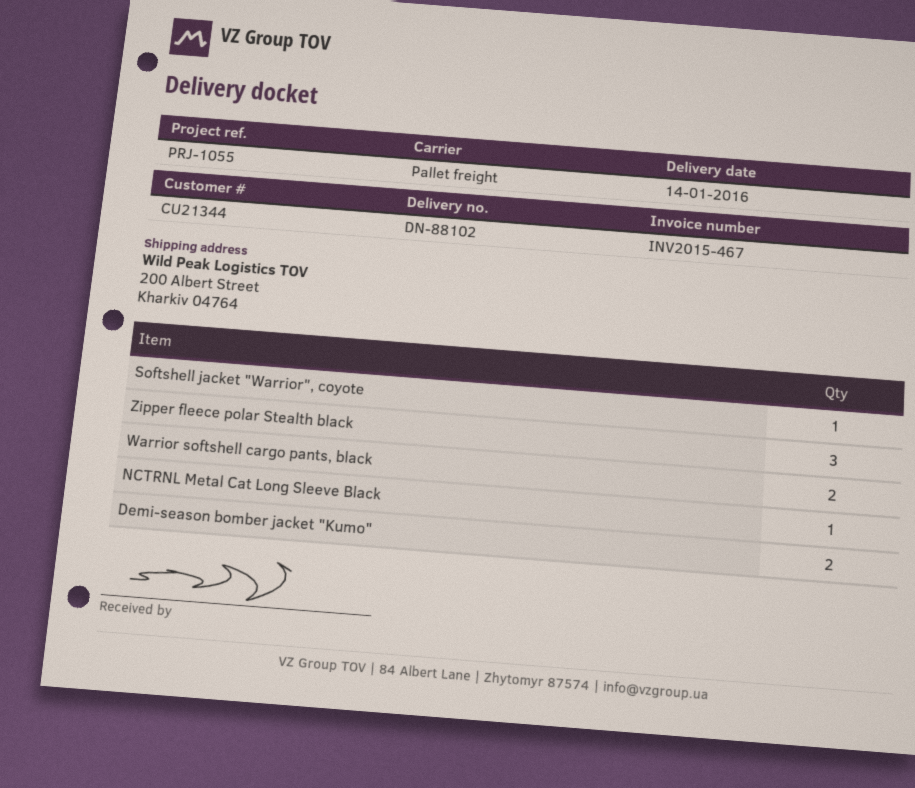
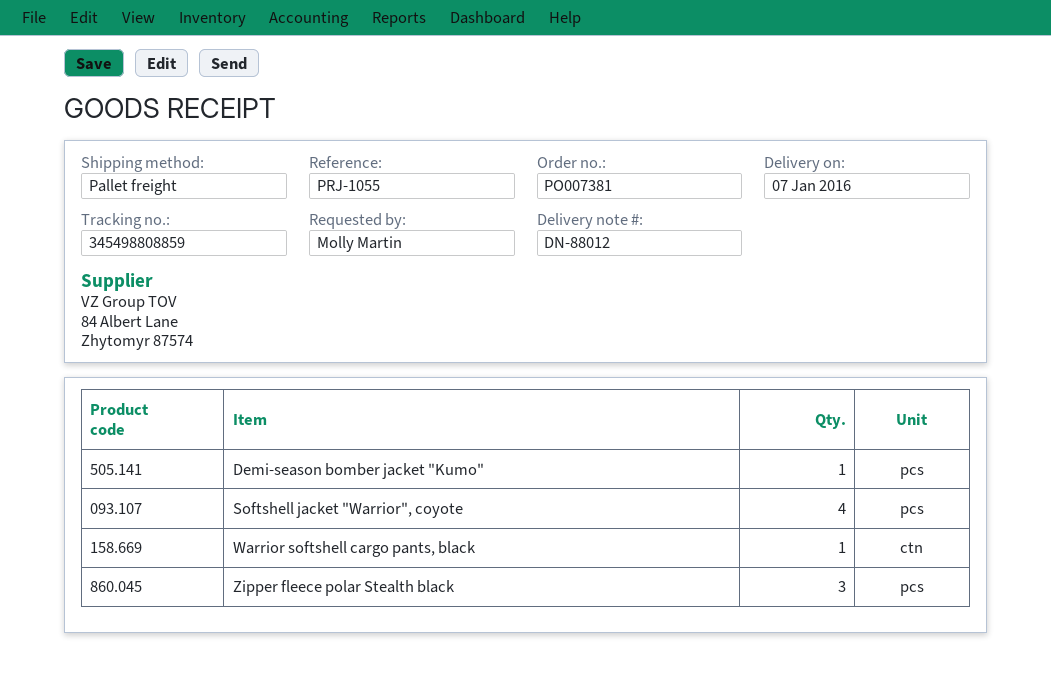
delivery note number: DN-88102 -> DN-88012
delivery date: 2016-01-14 -> 2016-01-07
Softshell jacket "Warrior", coyote: 1 -> 4
Warrior softshell cargo pants, black: 2 -> 1
NCTRNL Metal Cat Long Sleeve Black: 1 -> none
Demi-season bomber jacket "Kumo": 2 -> 1

